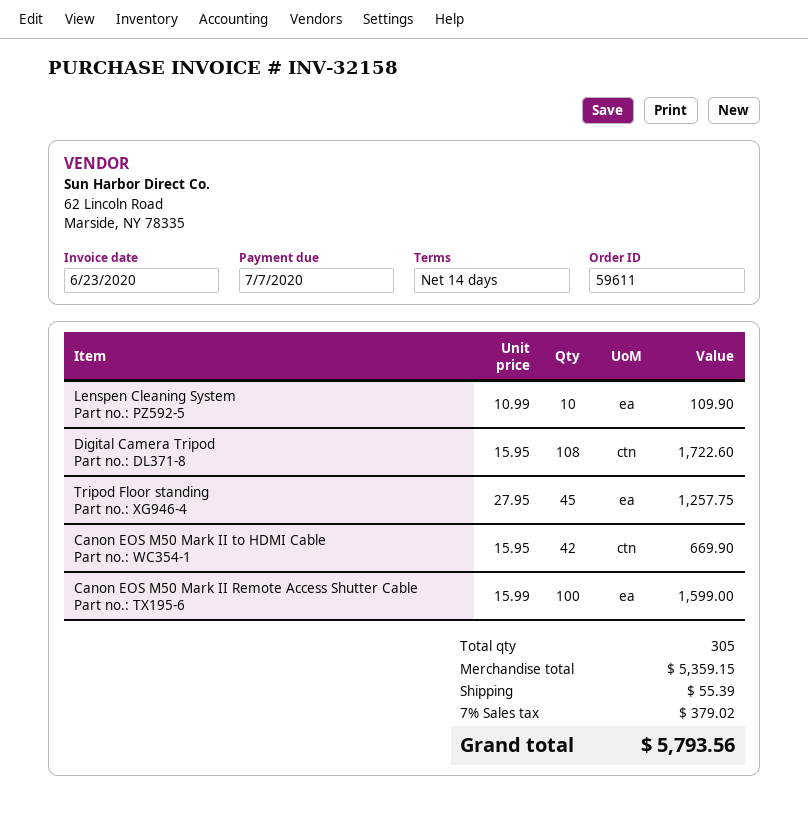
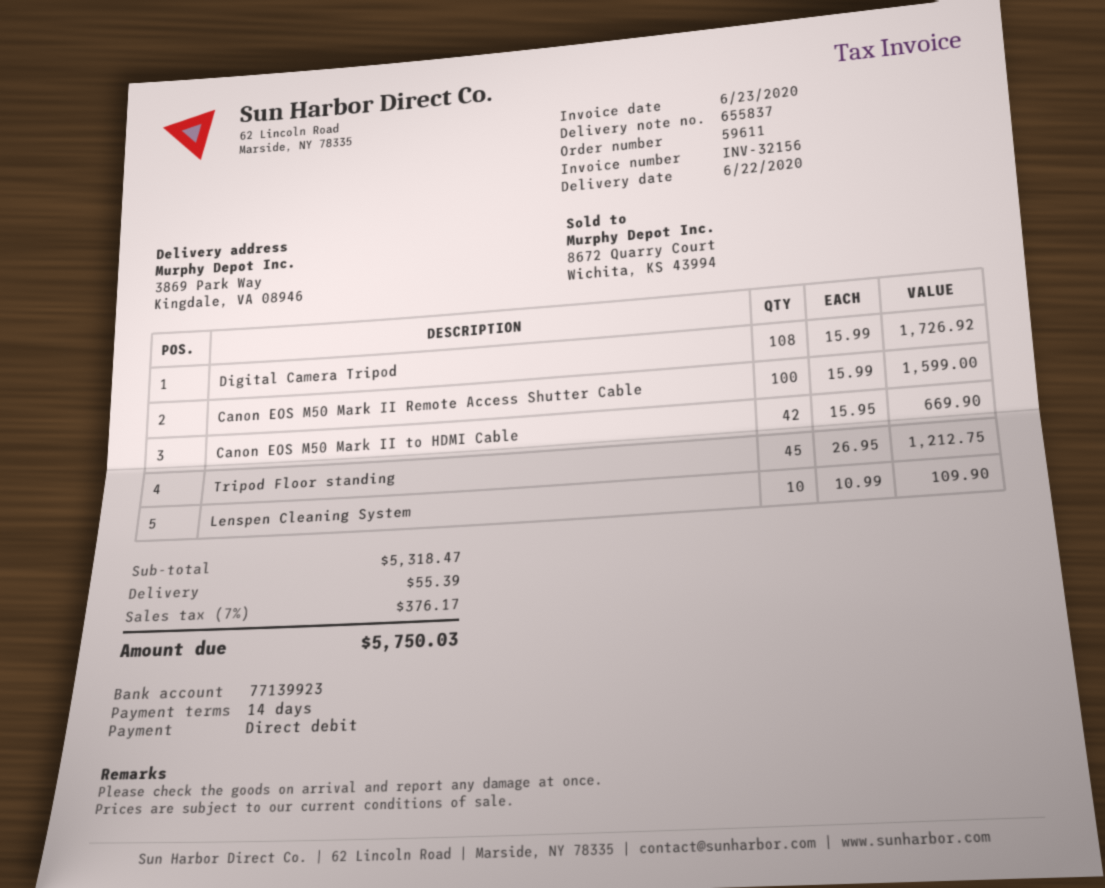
invoice number: INV-32158 -> INV-32156
Digital Camera Tripod: 108 x 15.95 = 1722.60 -> 108 x 15.99 = 1726.92
Tripod Floor standing: 45 x 27.95 = 1257.75 -> 45 x 26.95 = 1212.75
subtotal: 5359.15 -> 5318.47
tax: 7% = 379.02 -> 7% = 376.17
total: 5793.56 -> 5750.03

